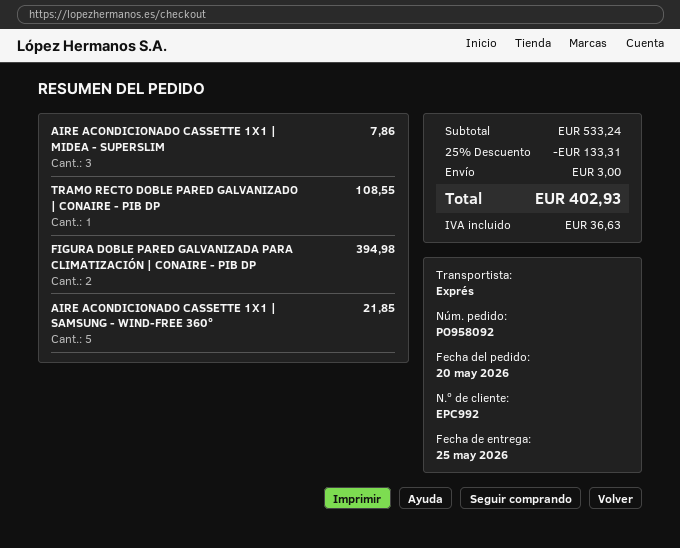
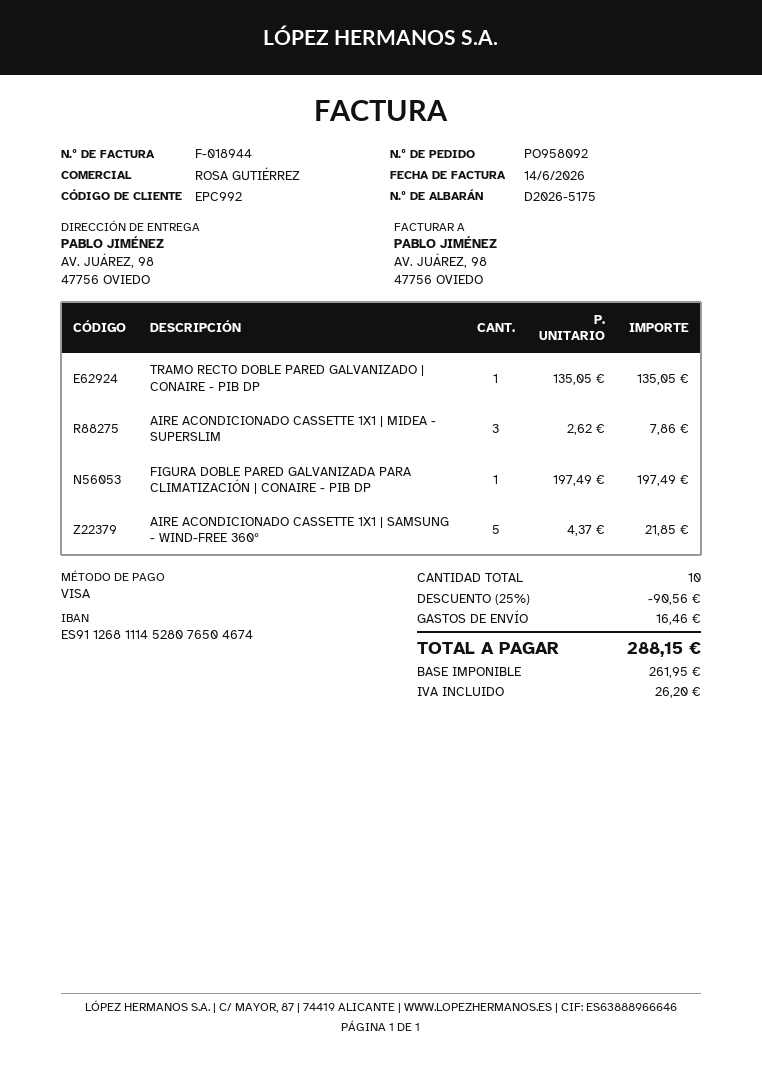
TRAMO RECTO DOBLE PARED GALVANIZADO | CONAIRE - PIB DP: 1 for 108.55 -> 1 for 135.05
FIGURA DOBLE PARED GALVANIZADA PARA CLIMATIZACIÓN | CONAIRE - PIB DP: 2 for 394.98 -> 1 for 197.49
discount: 25% = 133.31 -> 25% = 90.56
shipping: 3.00 -> 16.46
tax: 36.63 -> 26.20
total: 402.93 -> 288.15

